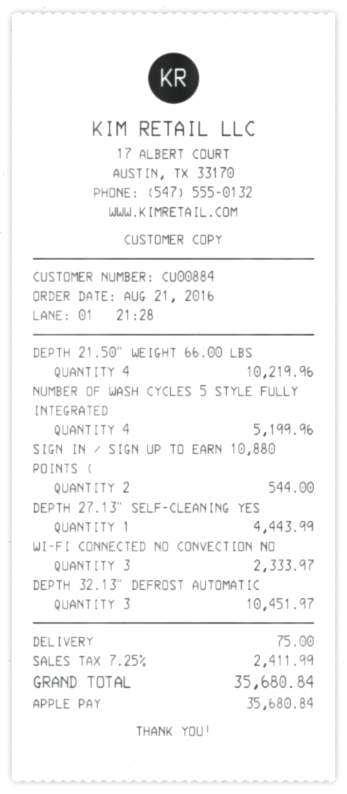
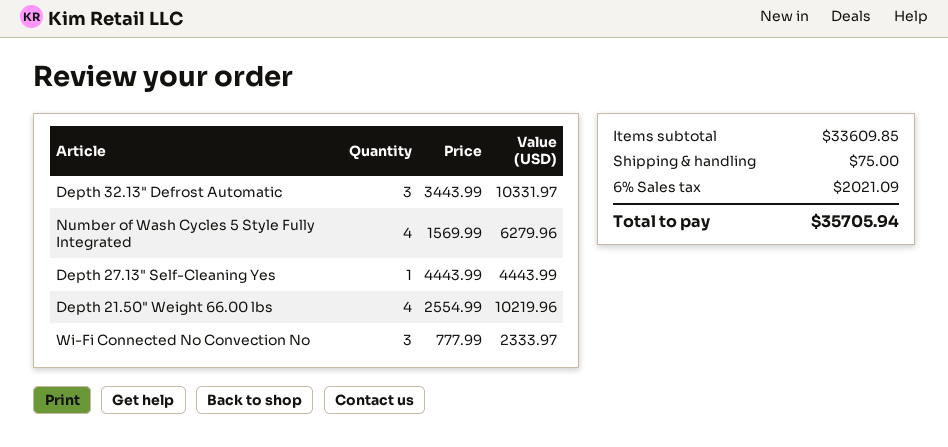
NUMBER OF WASH CYCLES 5 STYLE FULLY INTEGRATED: 4 for 5199.96 -> 4 for 6279.96
SIGN IN / SIGN UP TO EARN 10,880 POINTS (: 2 for 544.00 -> none
DEPTH 32.13" DEFROST AUTOMATIC: 3 for 10451.97 -> 3 for 10331.97
tax: 7.25% = 2411.99 -> 6% = 2021.09
total: 35680.84 -> 35705.94

